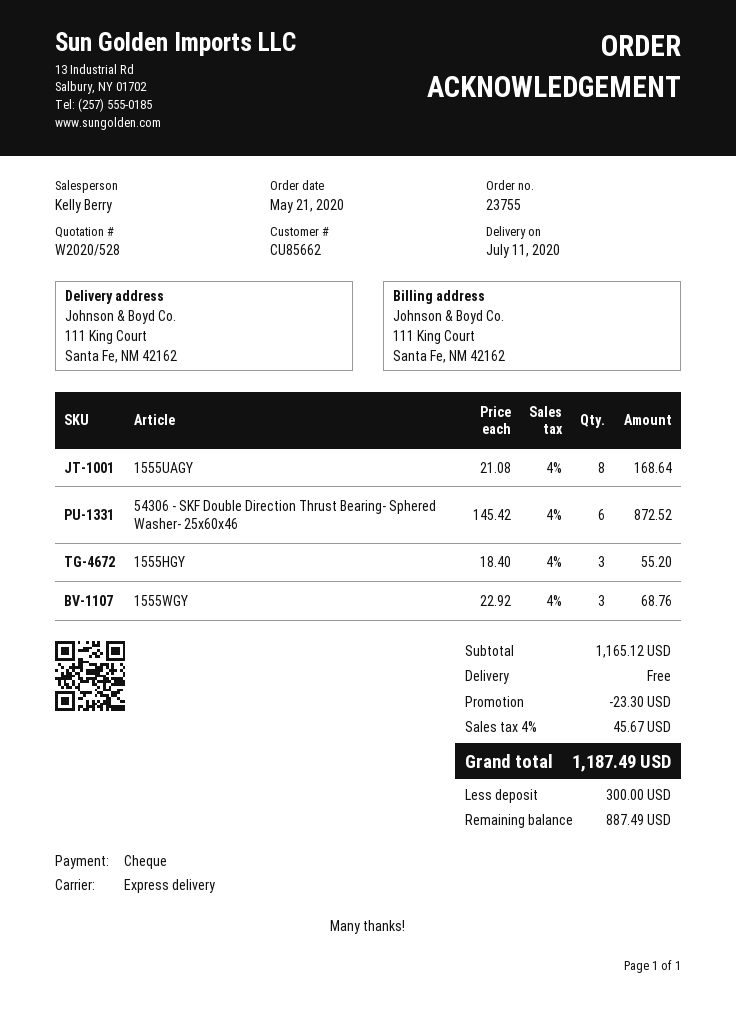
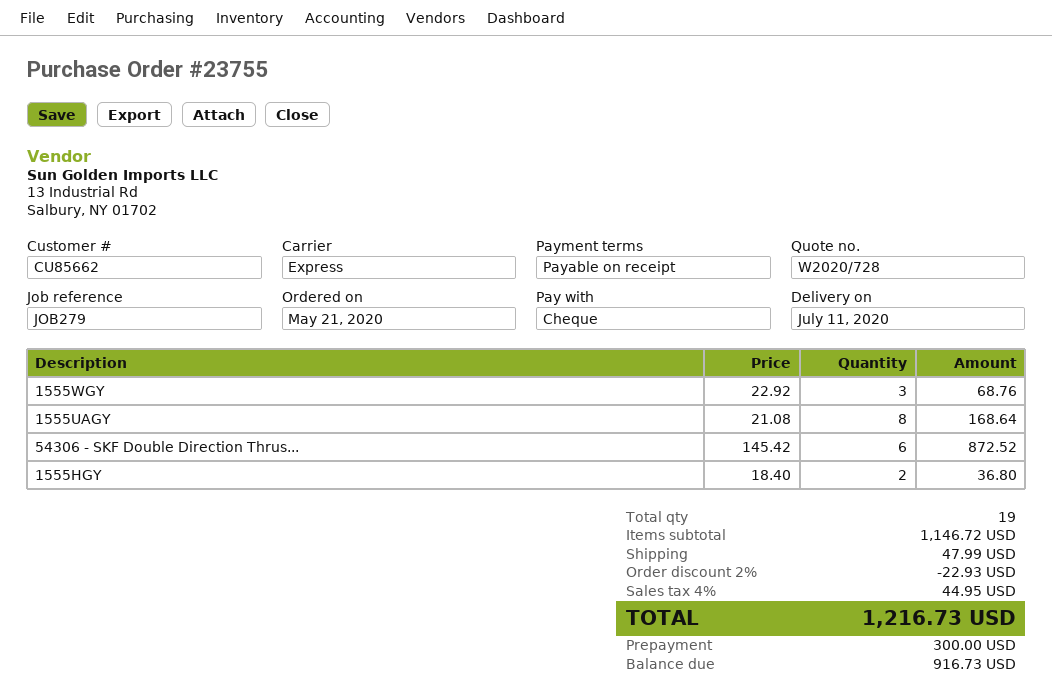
quote number: W2020/528 -> W2020/728
1555HGY: 3 x 18.40 = 55.20 -> 2 x 18.40 = 36.80
subtotal: 1165.12 -> 1146.72
discount: 23.30 -> 22.93
shipping: 0.00 -> 47.99
tax: 4% = 45.67 -> 4% = 44.95
total: 1187.49 -> 1216.73
balance: 887.49 -> 916.73

